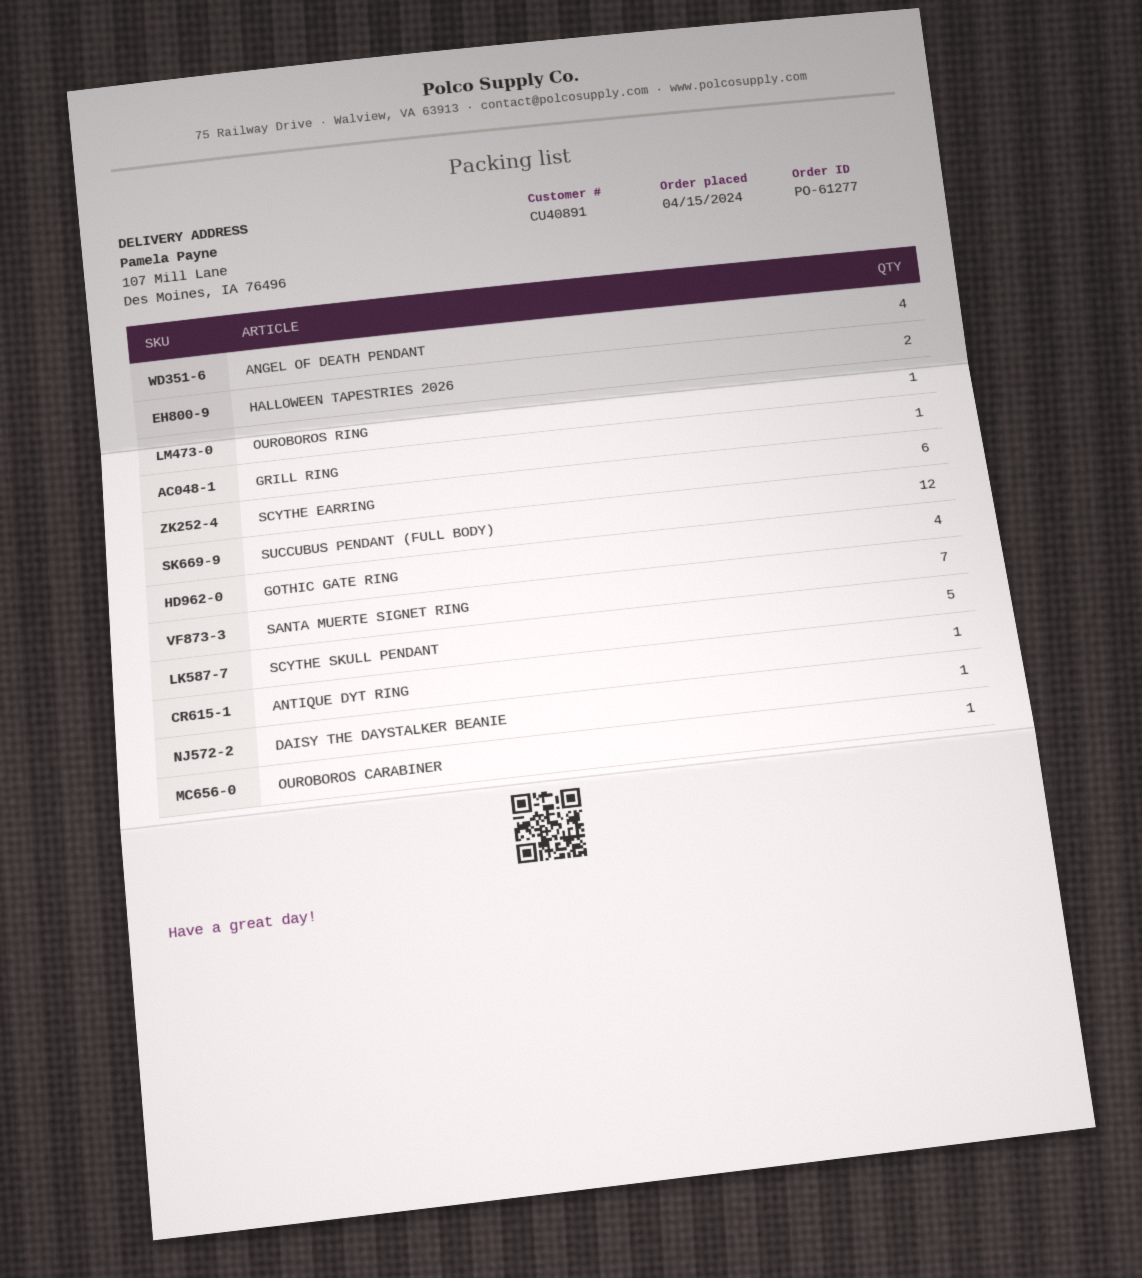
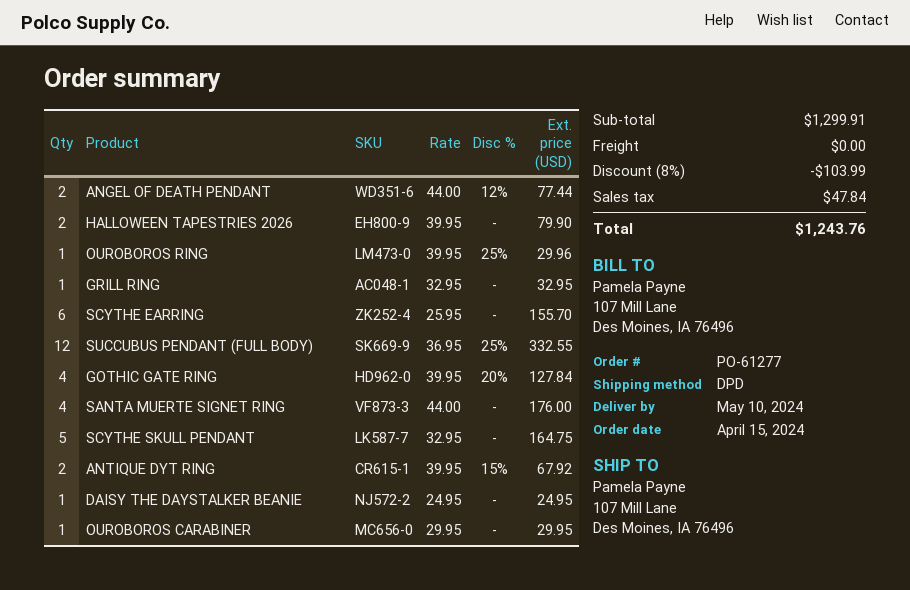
ANGEL OF DEATH PENDANT: 4 -> 2
SANTA MUERTE SIGNET RING: 7 -> 4
ANTIQUE DYT RING: 1 -> 2

